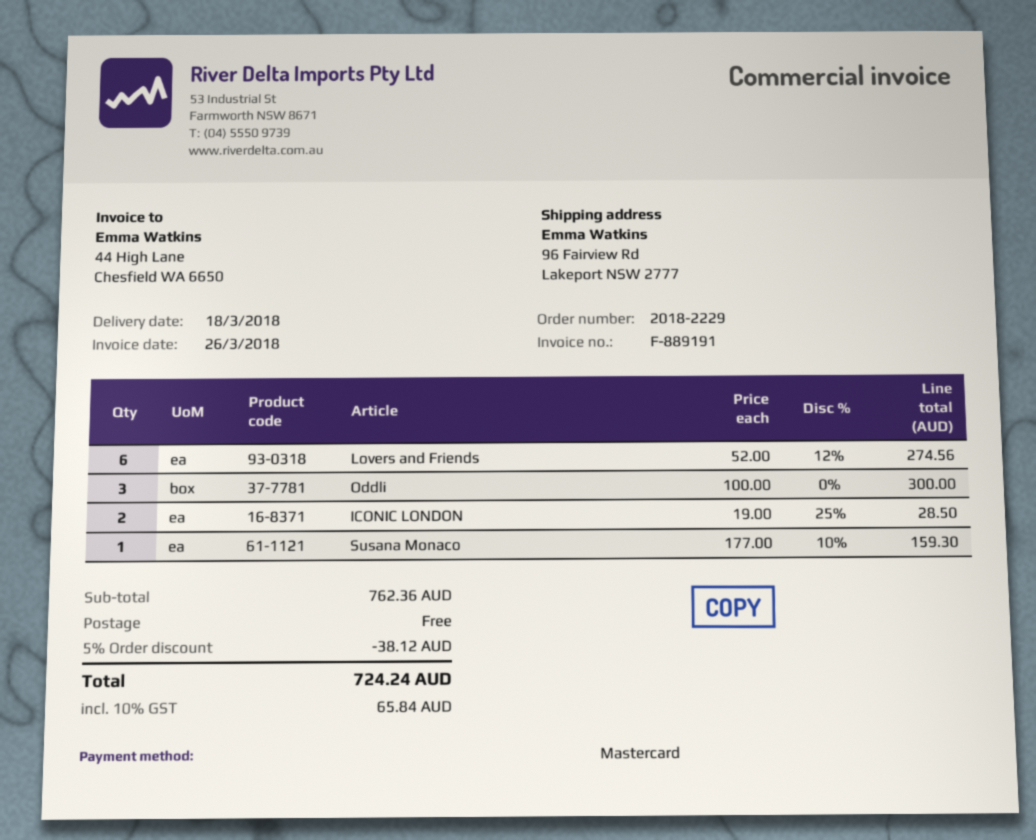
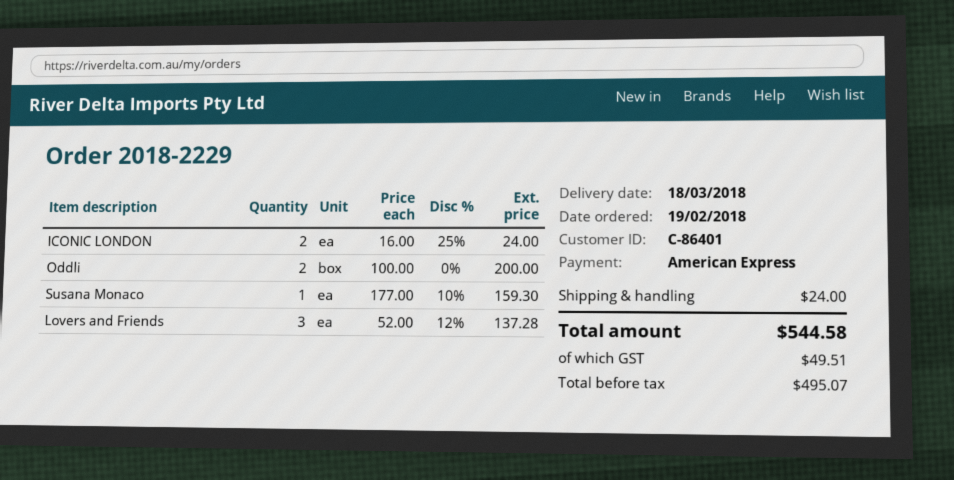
payment method: Mastercard -> American Express
Lovers and Friends: 6 x 52.00 - 12% = 274.56 -> 3 x 52.00 - 12% = 137.28
Oddli: 3 x 100.00 = 300.00 -> 2 x 100.00 = 200.00
ICONIC LONDON: 2 x 19.00 - 25% = 28.50 -> 2 x 16.00 - 25% = 24.00
discount: 5% = 38.12 -> none
shipping: 0.00 -> 24.00
tax: 65.84 -> 49.51
total: 724.24 -> 544.58

